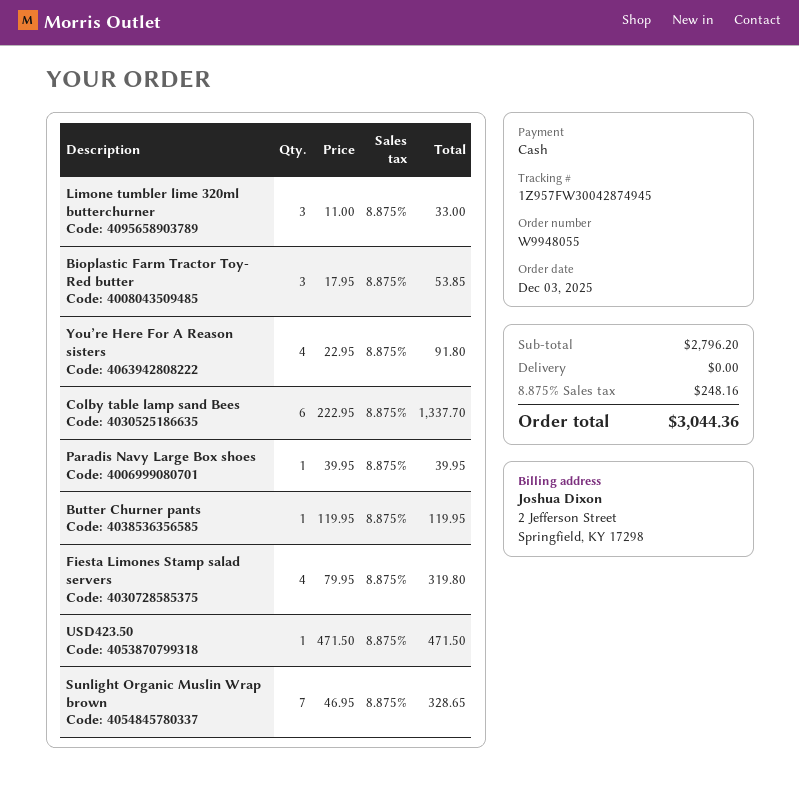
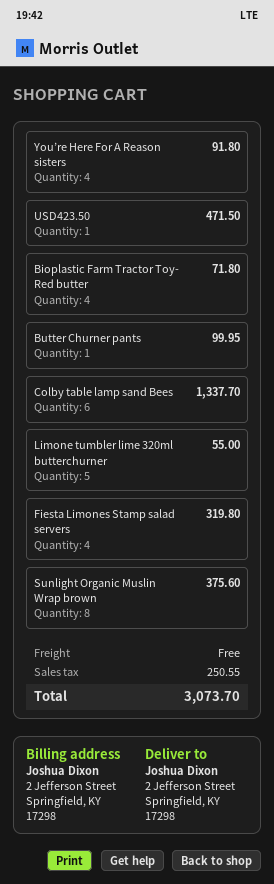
Limone tumbler lime 320ml butterchurner: 3 for 33.00 -> 5 for 55.00
Bioplastic Farm Tractor Toy- Red butter: 3 for 53.85 -> 4 for 71.80
Paradis Navy Large Box shoes: 1 for 39.95 -> none
Butter Churner pants: 1 for 119.95 -> 1 for 99.95
Sunlight Organic Muslin Wrap brown: 7 for 328.65 -> 8 for 375.60
tax: 248.16 -> 250.55
total: 3044.36 -> 3073.70

